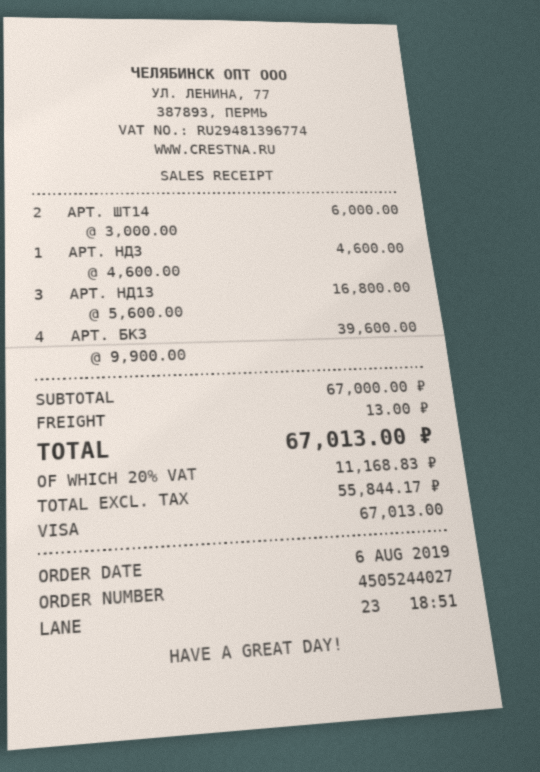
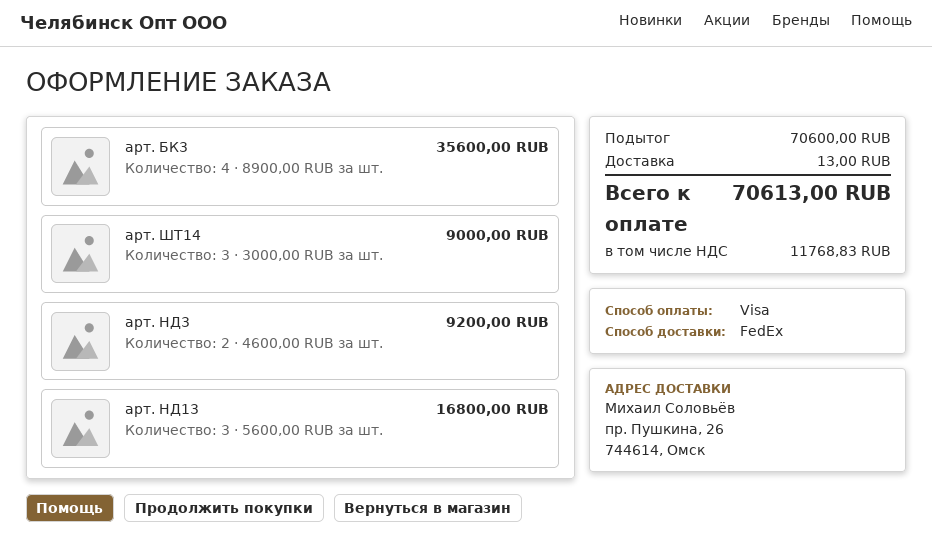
АРТ. ШТ14: 2 x 3000.00 = 6000.00 -> 3 x 3000.00 = 9000.00
АРТ. НД3: 1 x 4600.00 = 4600.00 -> 2 x 4600.00 = 9200.00
АРТ. БК3: 4 x 9900.00 = 39600.00 -> 4 x 8900.00 = 35600.00
subtotal: 67000.00 -> 70600.00
tax: 11168.83 -> 11768.83
total: 67013.00 -> 70613.00

